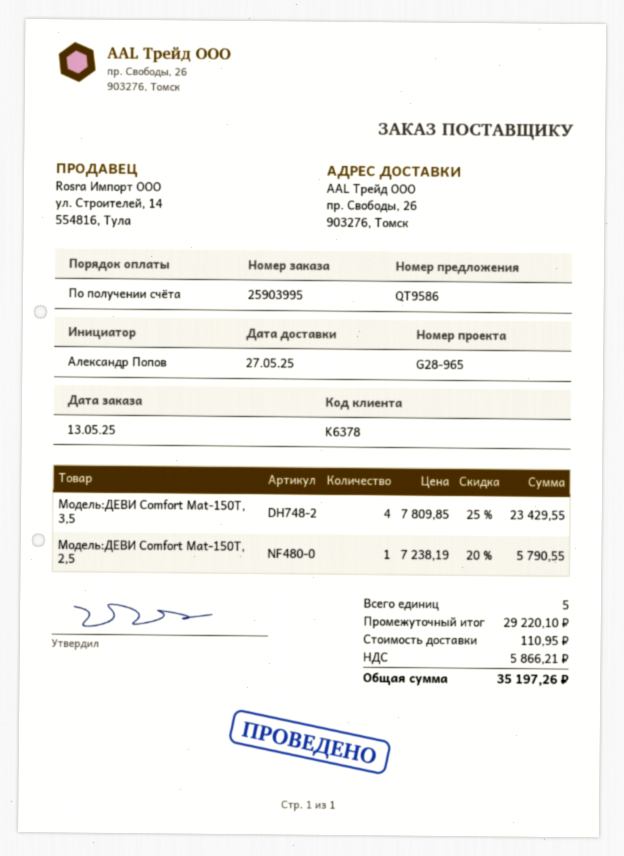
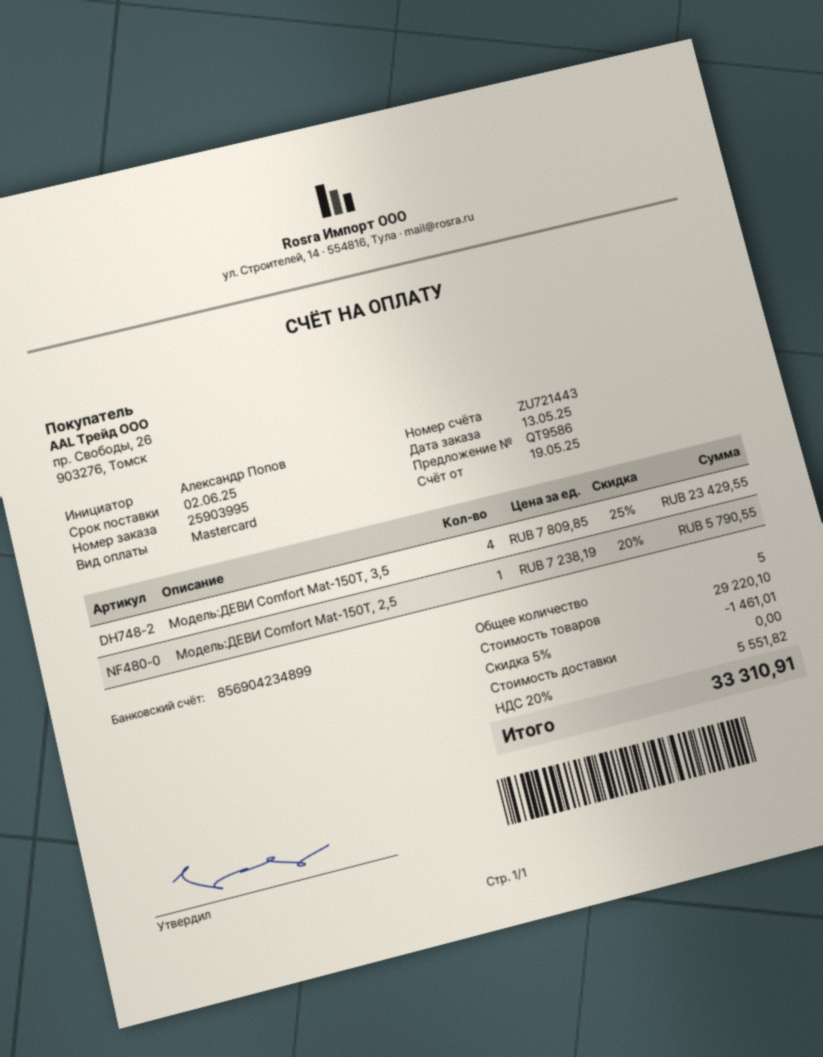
delivery date: 2025-05-27 -> 2025-06-02
discount: none -> 5% = 1461.01
shipping: 110.95 -> 0.00
tax: 5866.21 -> 5551.82
total: 35197.26 -> 33310.91

